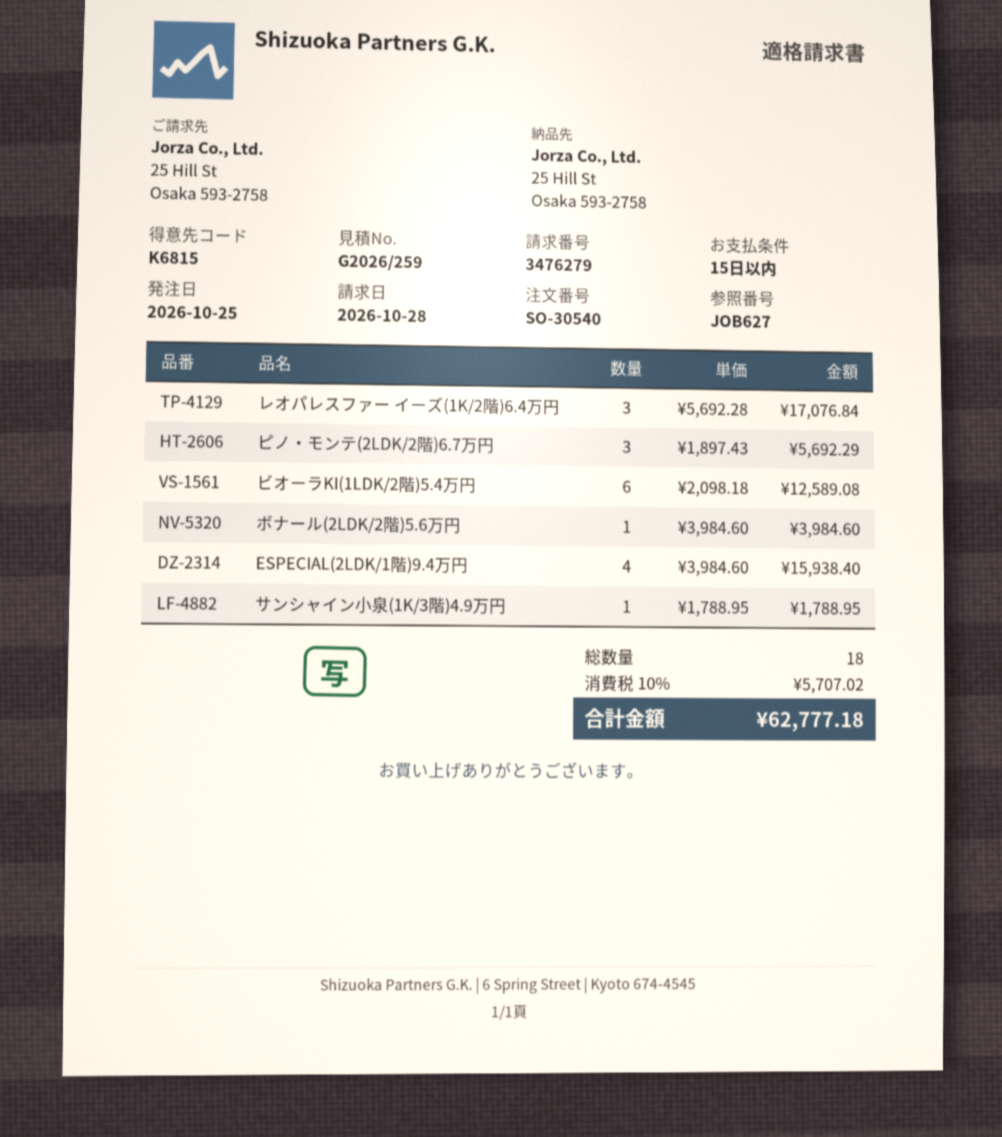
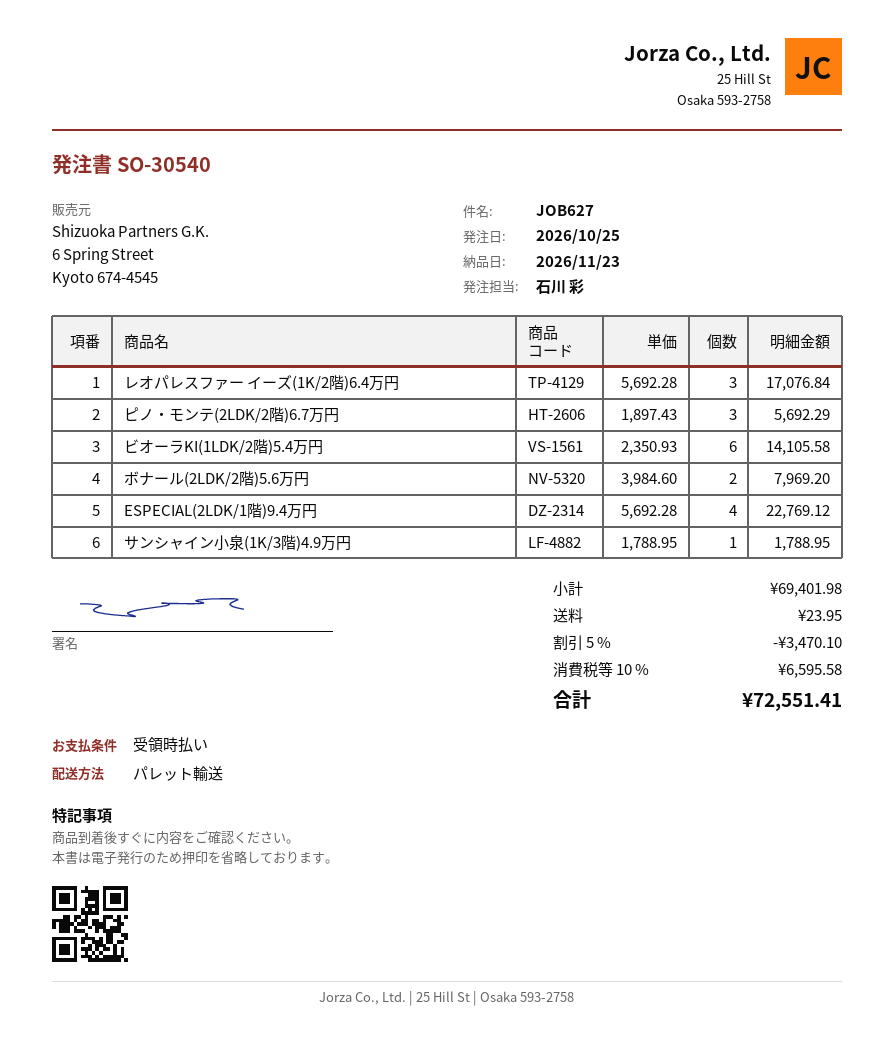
payment terms: 15 days -> on receipt
ビオーラKI(1LDK/2階)5.4万円: 6 x 2098.18 = 12589.08 -> 6 x 2350.93 = 14105.58
ボナール(2LDK/2階)5.6万円: 1 x 3984.60 = 3984.60 -> 2 x 3984.60 = 7969.20
ESPECIAL(2LDK/1階)9.4万円: 4 x 3984.60 = 15938.40 -> 4 x 5692.28 = 22769.12
discount: none -> 5% = 3470.10
shipping: none -> 23.95
tax: 10% = 5707.02 -> 10% = 6595.58
total: 62777.18 -> 72551.41

